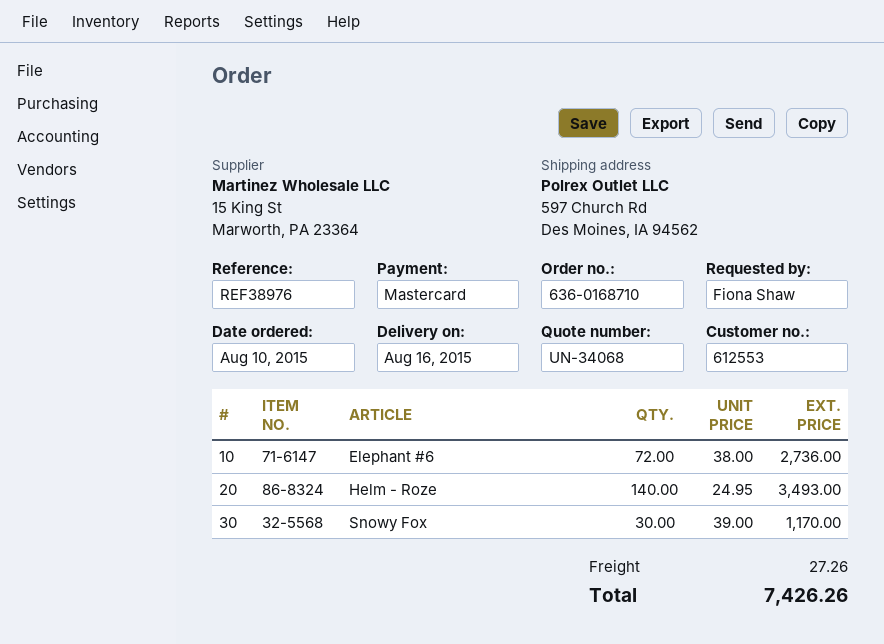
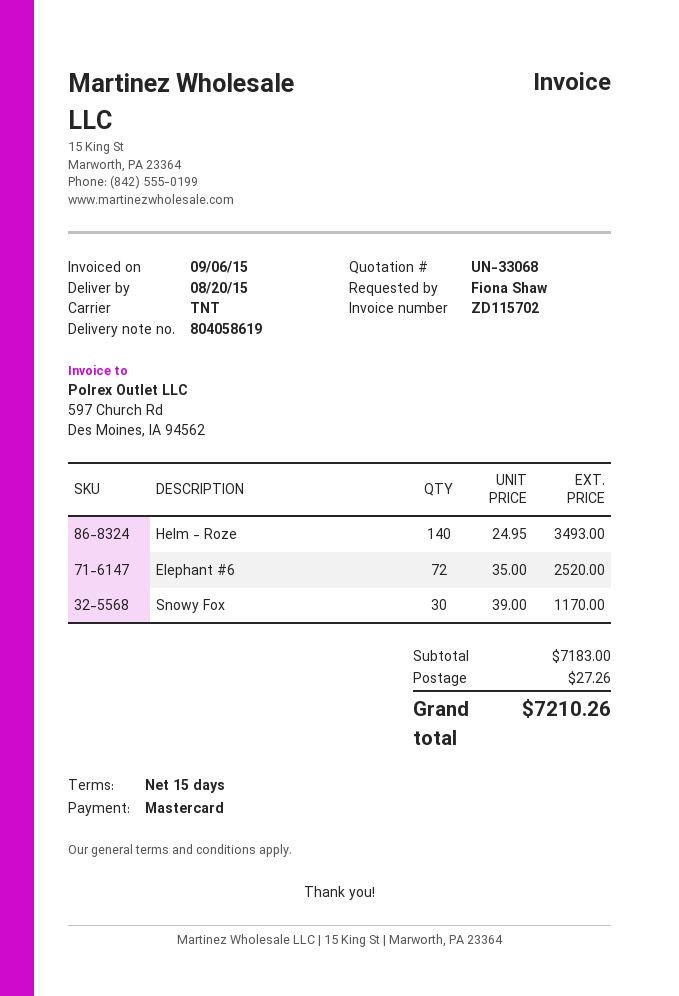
quote number: UN-34068 -> UN-33068
delivery date: 2015-08-16 -> 2015-08-20
Elephant #6: 72 x 38.00 = 2736.00 -> 72 x 35.00 = 2520.00
total: 7426.26 -> 7210.26

